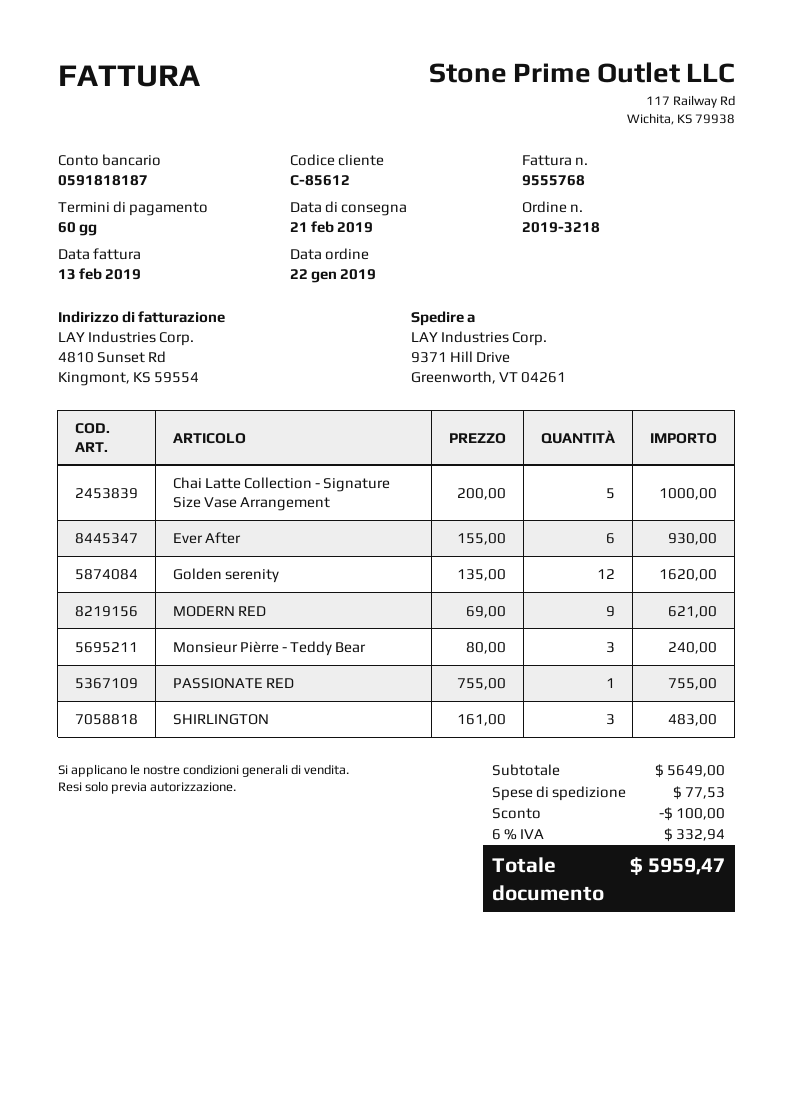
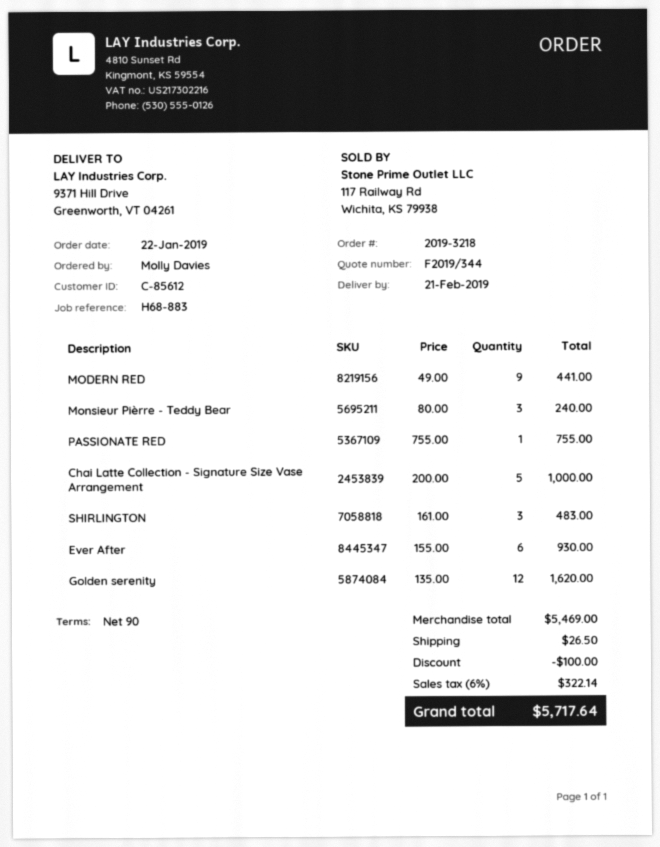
payment terms: 60 days -> 90 days
MODERN RED: 9 x 69.00 = 621.00 -> 9 x 49.00 = 441.00
subtotal: 5649.00 -> 5469.00
shipping: 77.53 -> 26.50
tax: 6% = 332.94 -> 6% = 322.14
total: 5959.47 -> 5717.64

